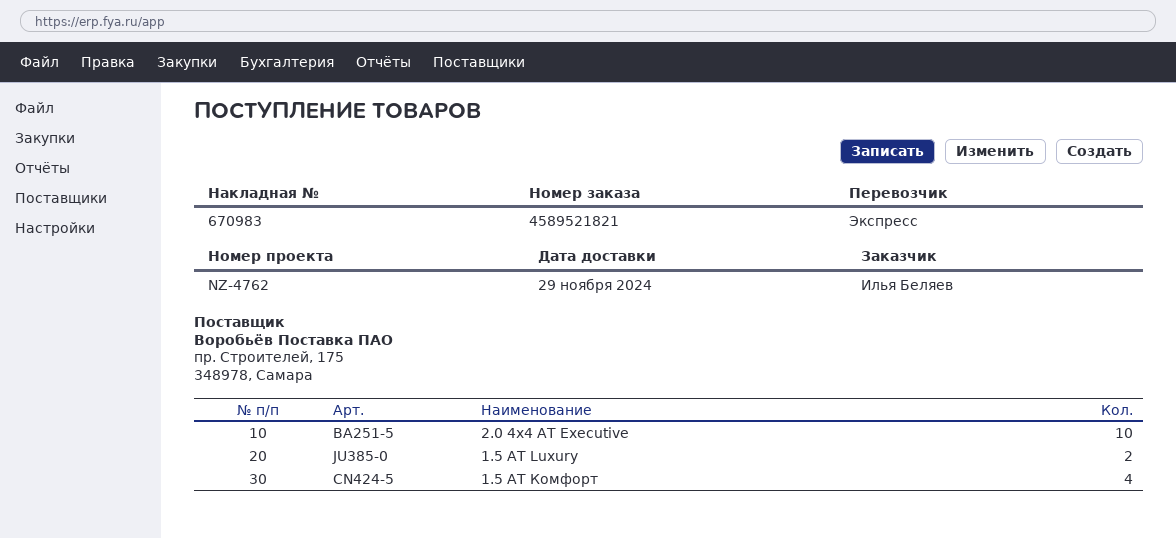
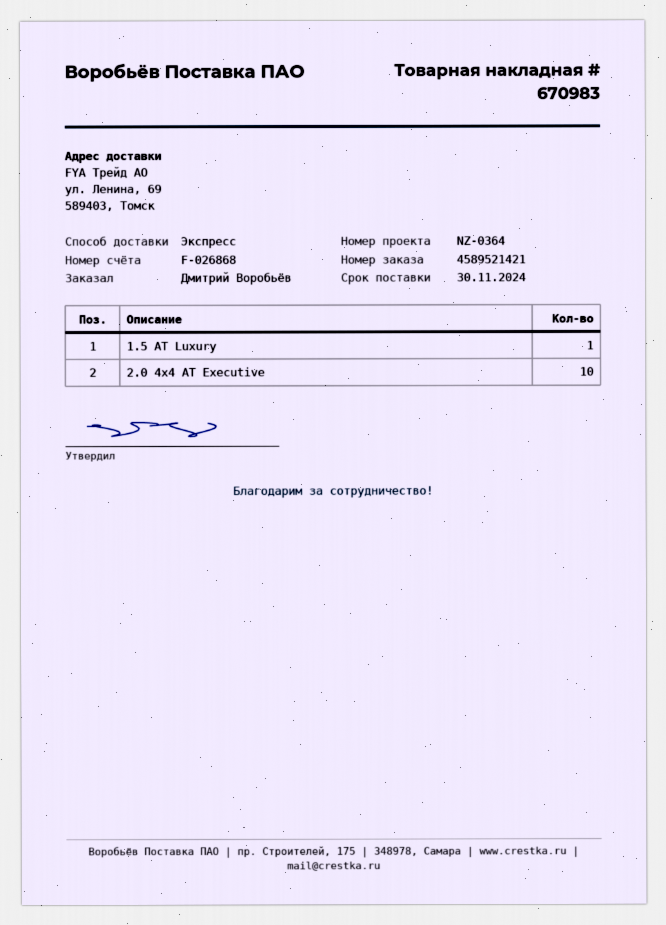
order number: 4589521821 -> 4589521421
delivery date: 2024-11-29 -> 2024-11-30
reference: NZ-4762 -> NZ-0364
ordered by: Илья Беляев -> Дмитрий Воробьёв
1.5 AT Luxury: 2 -> 1
1.5 AT Комфорт: 4 -> none

